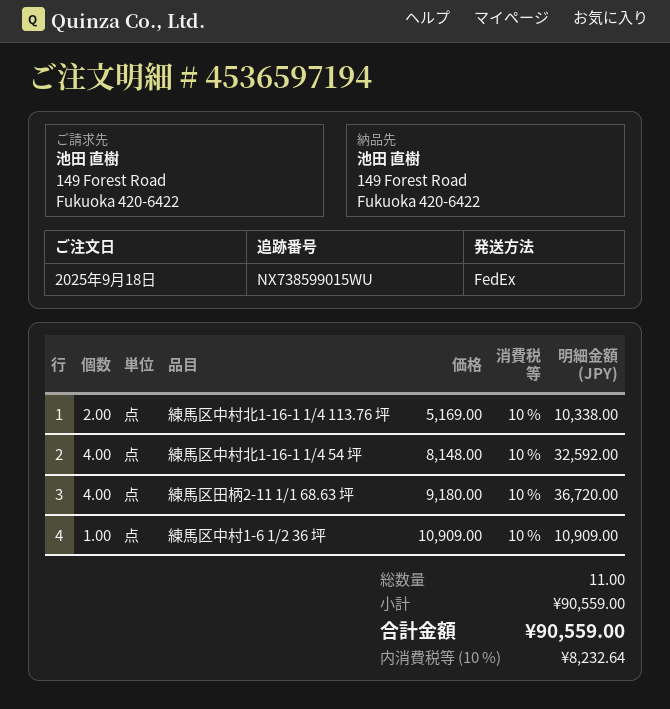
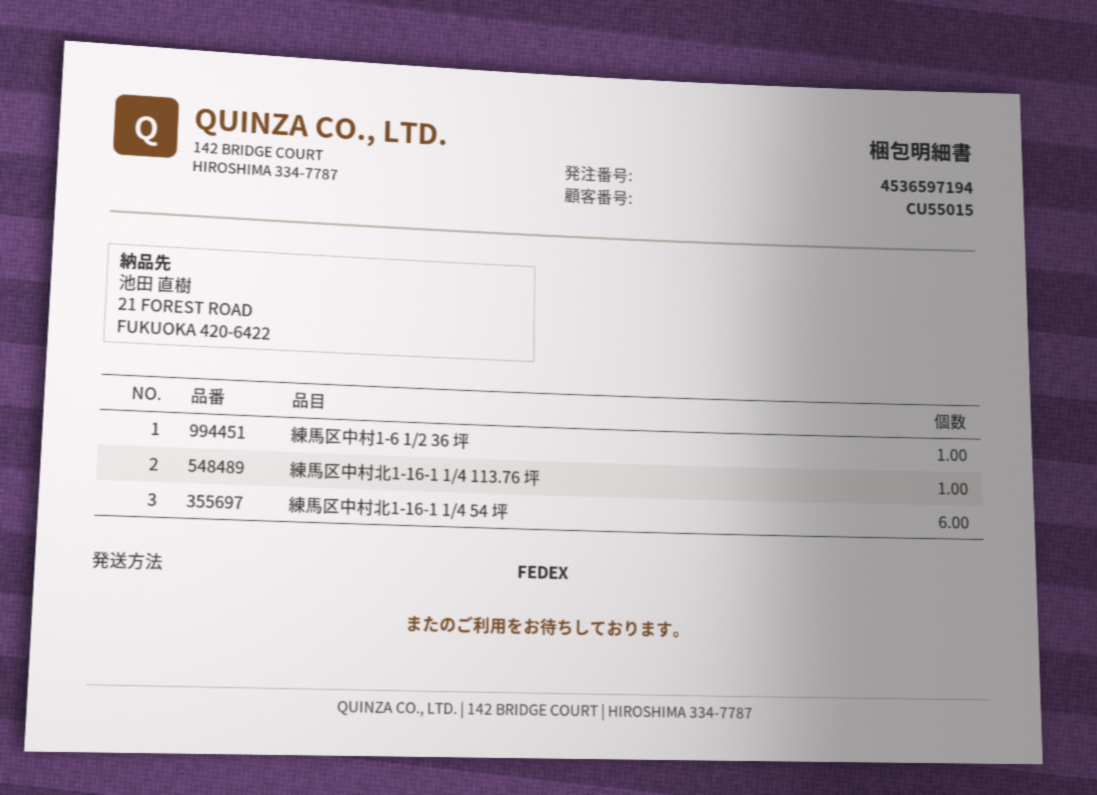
ship to: 149 Forest Road, Fukuoka 420-6422 -> 21 FOREST ROAD, FUKUOKA 420-6422
練馬区中村北1-16-1 1/4 113.76 坪: 2 -> 1
練馬区中村北1-16-1 1/4 54 坪: 4 -> 6
練馬区田柄2-11 1/1 68.63 坪: 4 -> none

